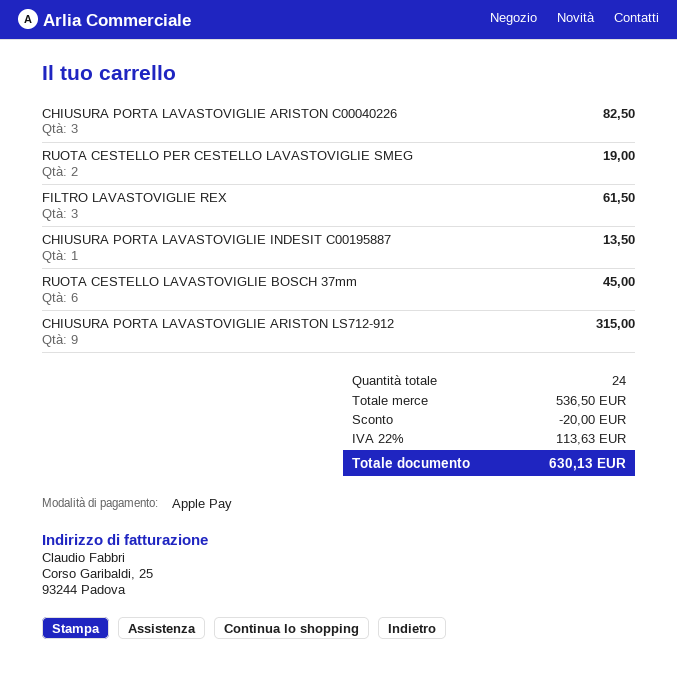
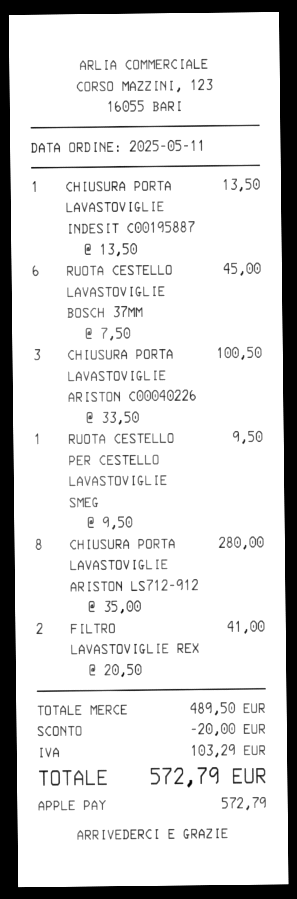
CHIUSURA PORTA LAVASTOVIGLIE ARISTON C00040226: 3 for 82.50 -> 3 for 100.50
RUOTA CESTELLO PER CESTELLO LAVASTOVIGLIE SMEG: 2 for 19.00 -> 1 for 9.50
FILTRO LAVASTOVIGLIE REX: 3 for 61.50 -> 2 for 41.00
CHIUSURA PORTA LAVASTOVIGLIE ARISTON LS712-912: 9 for 315.00 -> 8 for 280.00
subtotal: 536.50 -> 489.50
tax: 113.63 -> 103.29
total: 630.13 -> 572.79

